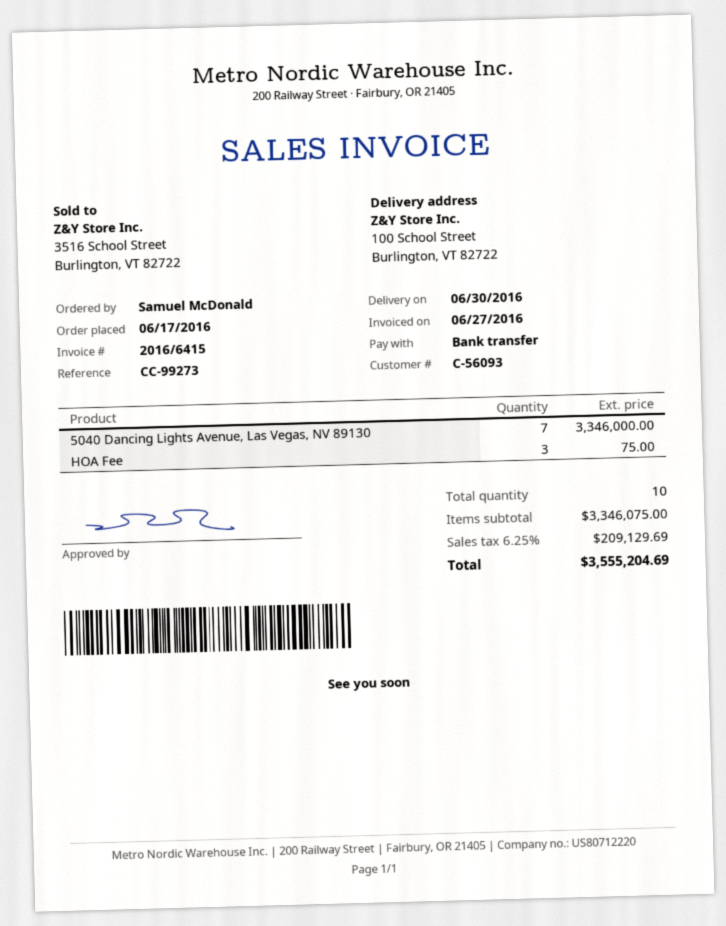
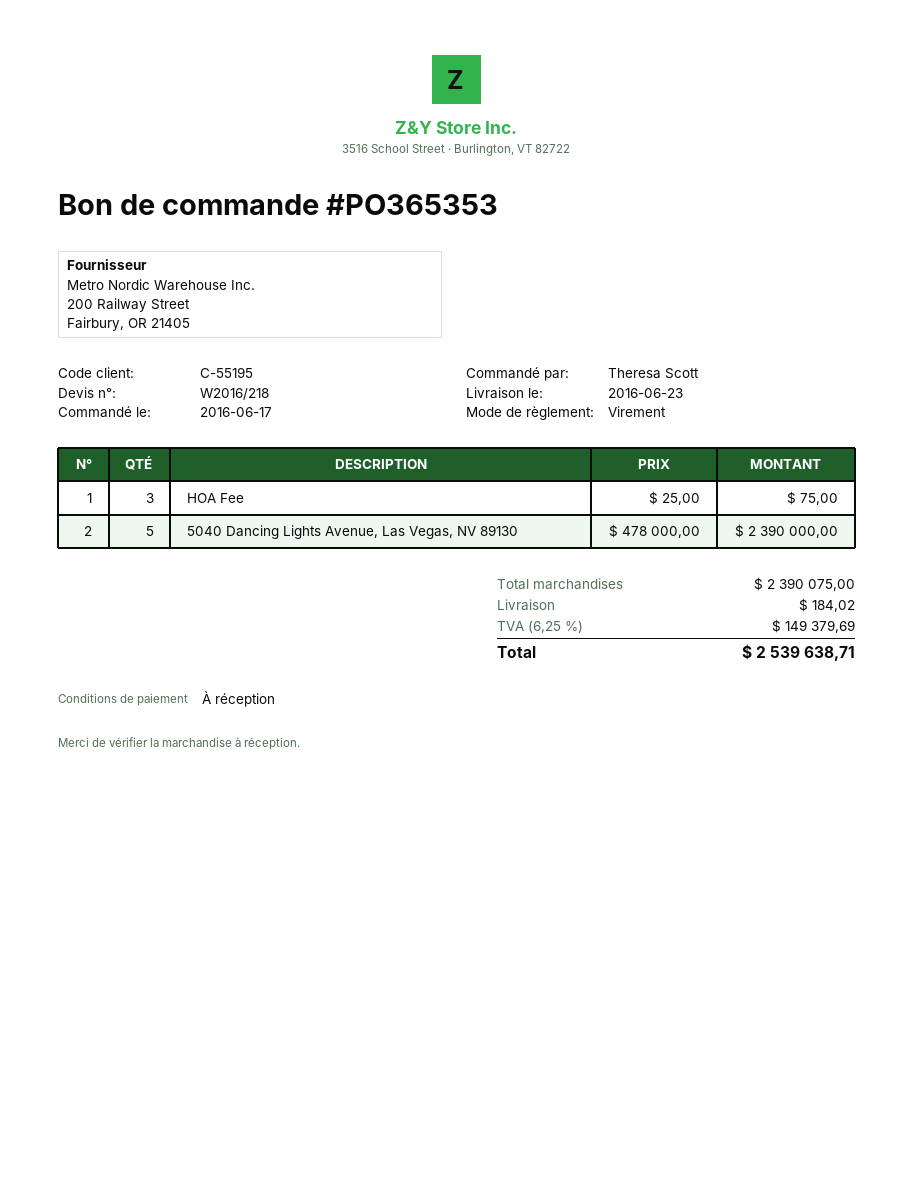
delivery date: 2016-06-30 -> 2016-06-23
customer number: C-56093 -> C-55195
ordered by: Samuel McDonald -> Theresa Scott
5040 Dancing Lights Avenue, Las Vegas, NV 89130: 7 for 3346000.00 -> 5 for 2390000.00
subtotal: 3346075.00 -> 2390075.00
shipping: none -> 184.02
tax: 6.25% = 209129.69 -> 6.25% = 149379.69
total: 3555204.69 -> 2539638.71

